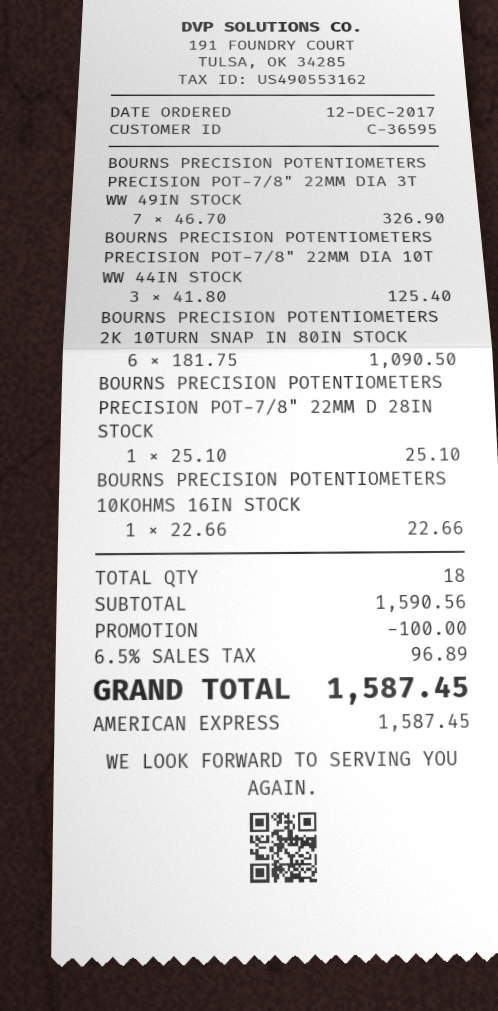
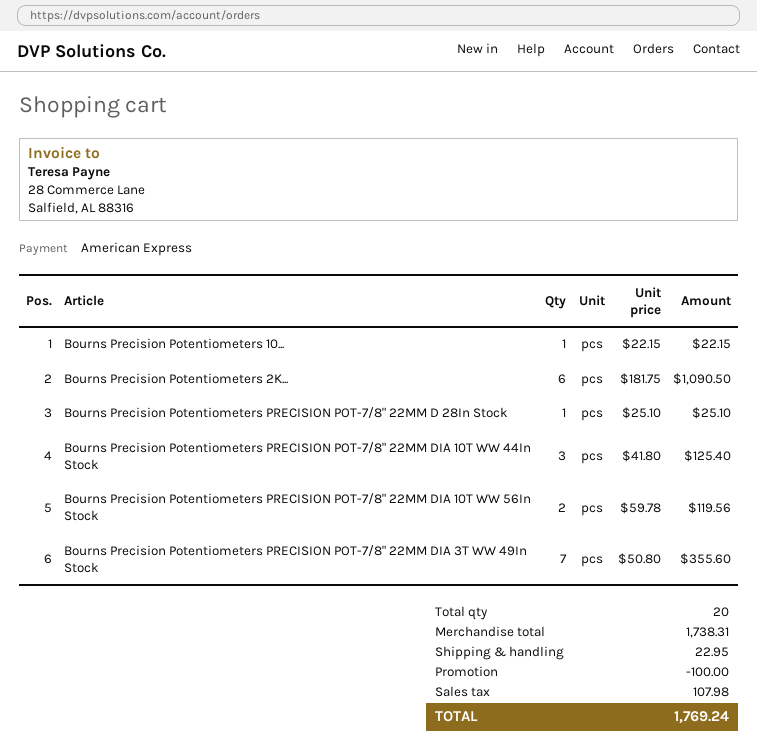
BOURNS PRECISION POTENTIOMETERS PRECISION POT-7/8" 22MM DIA 3T WW 49IN STOCK: 7 x 46.70 = 326.90 -> 7 x 50.80 = 355.60
BOURNS PRECISION POTENTIOMETERS 10KOHMS 16IN STOCK: 1 x 22.66 = 22.66 -> 1 x 22.15 = 22.15
Bourns Precision Potentiometers PRECISION POT-7/8" 22MM DIA 10T WW 56In Stock: none -> 2 x 59.78 = 119.56
total quantity: 18 -> 20
subtotal: 1590.56 -> 1738.31
shipping: none -> 22.95
tax: 96.89 -> 107.98
total: 1587.45 -> 1769.24

